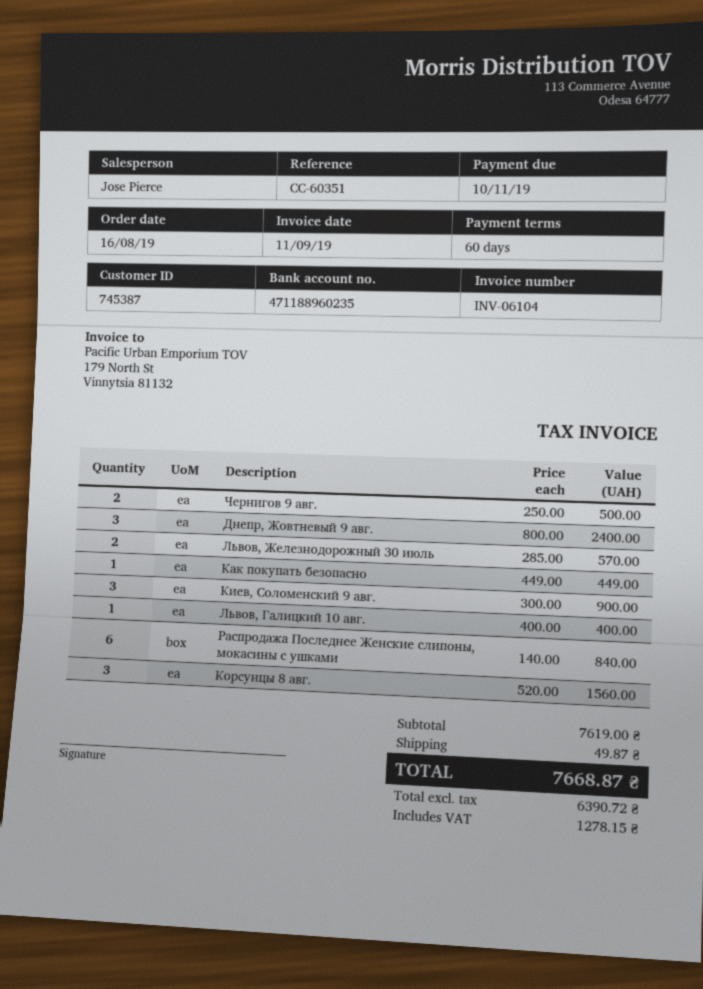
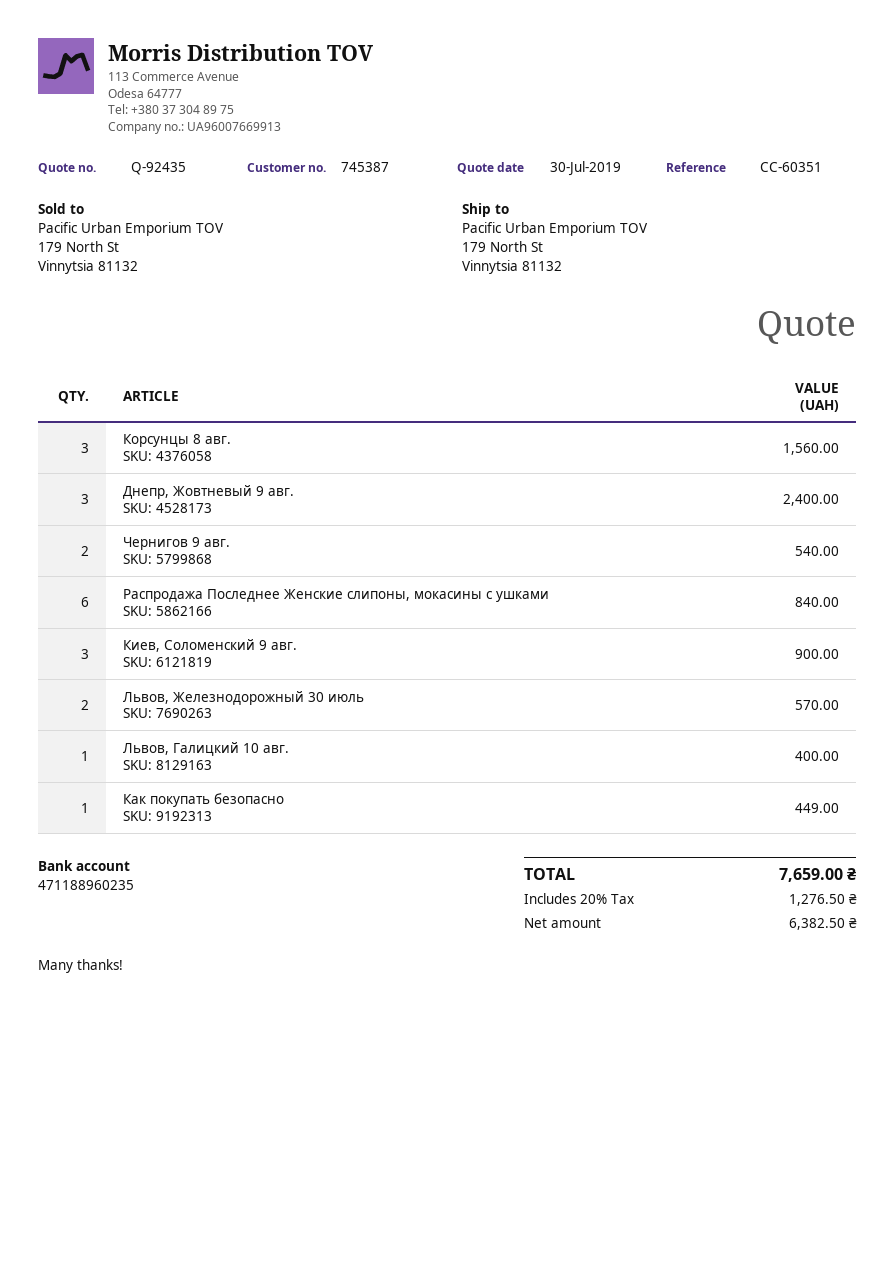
Чернигов 9 авг.: 2 for 500.00 -> 2 for 540.00
shipping: 49.87 -> none
net: 6390.72 -> 6382.50
tax: 1278.15 -> 1276.50
total: 7668.87 -> 7659.00

